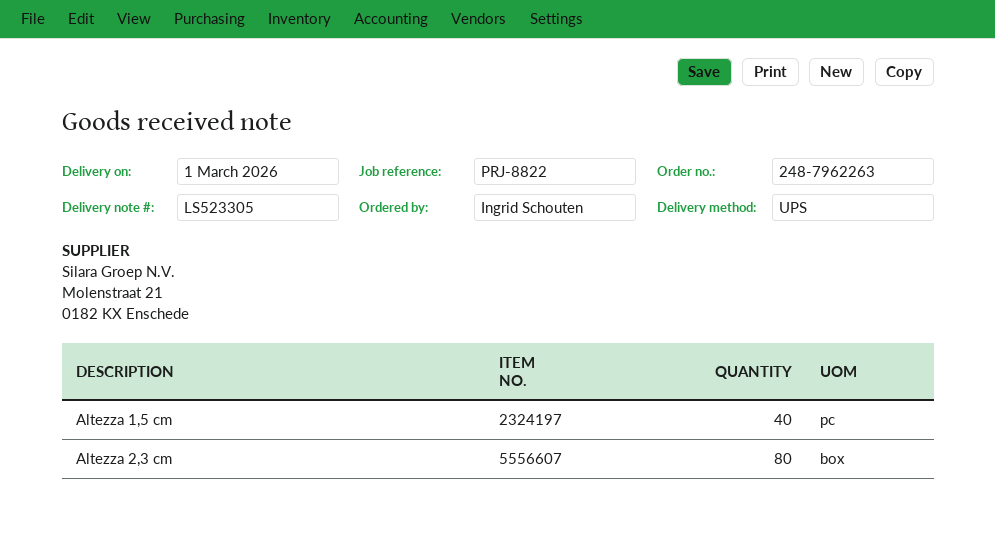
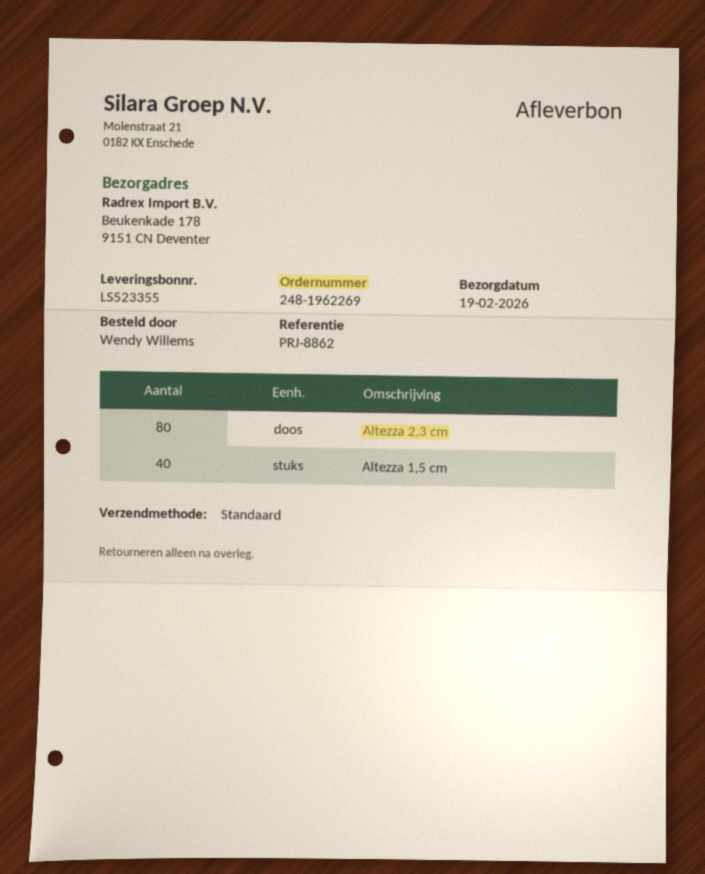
order number: 248-7962263 -> 248-1962269
delivery note number: LS523305 -> LS523355
delivery date: 2026-03-01 -> 2026-02-19
reference: PRJ-8822 -> PRJ-8862
ordered by: Ingrid Schouten -> Wendy Willems
shipping method: UPS -> standard

